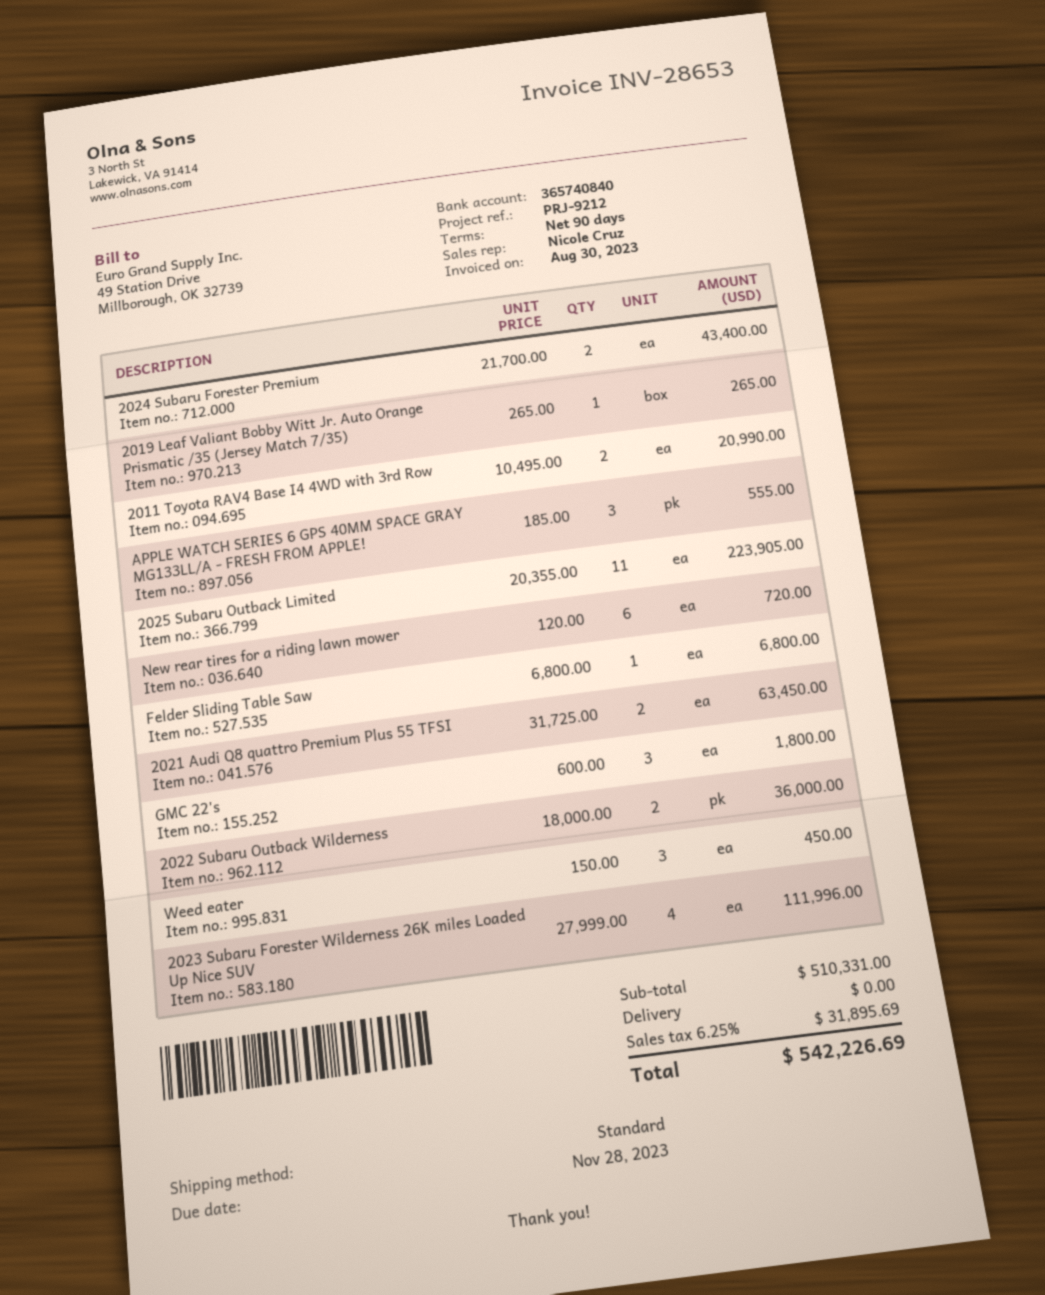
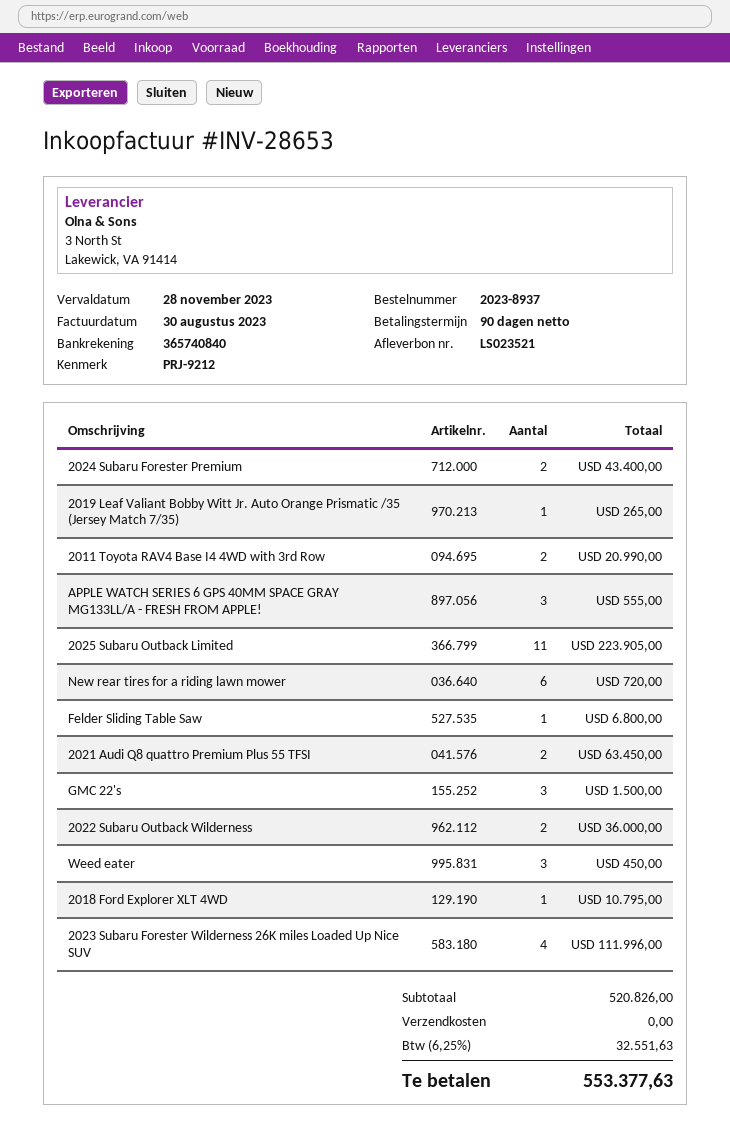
GMC 22's: 3 for 1800.00 -> 3 for 1500.00
2018 Ford Explorer XLT 4WD: none -> 1 for 10795.00
subtotal: 510331.00 -> 520826.00
tax: 6.25% = 31895.69 -> 6.25% = 32551.63
total: 542226.69 -> 553377.63

